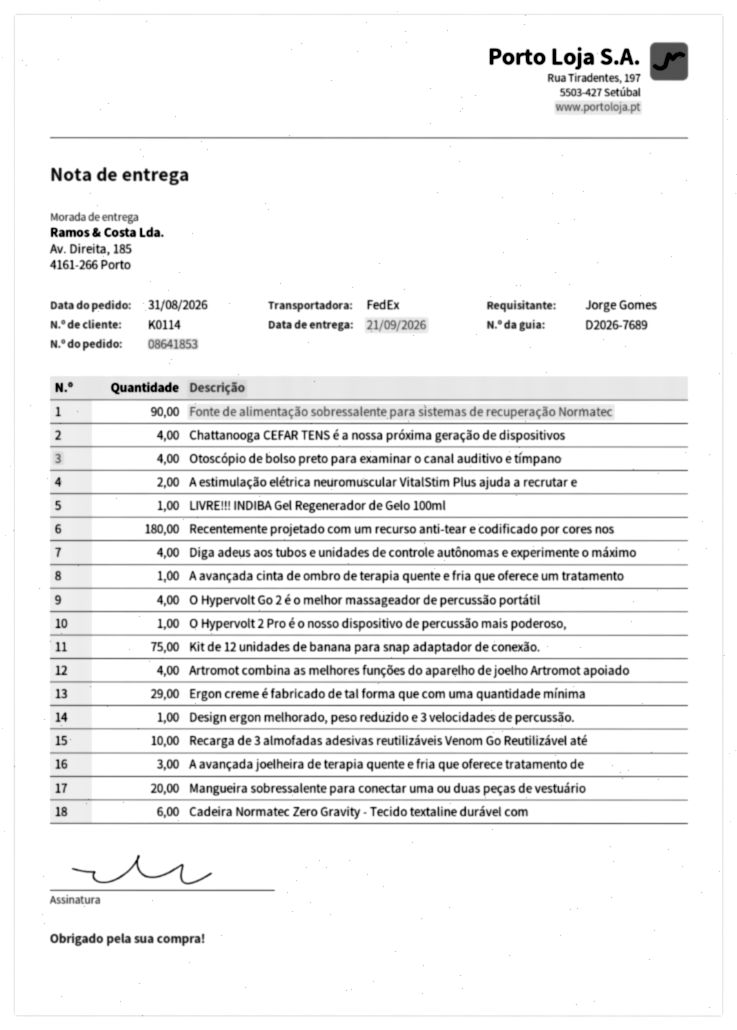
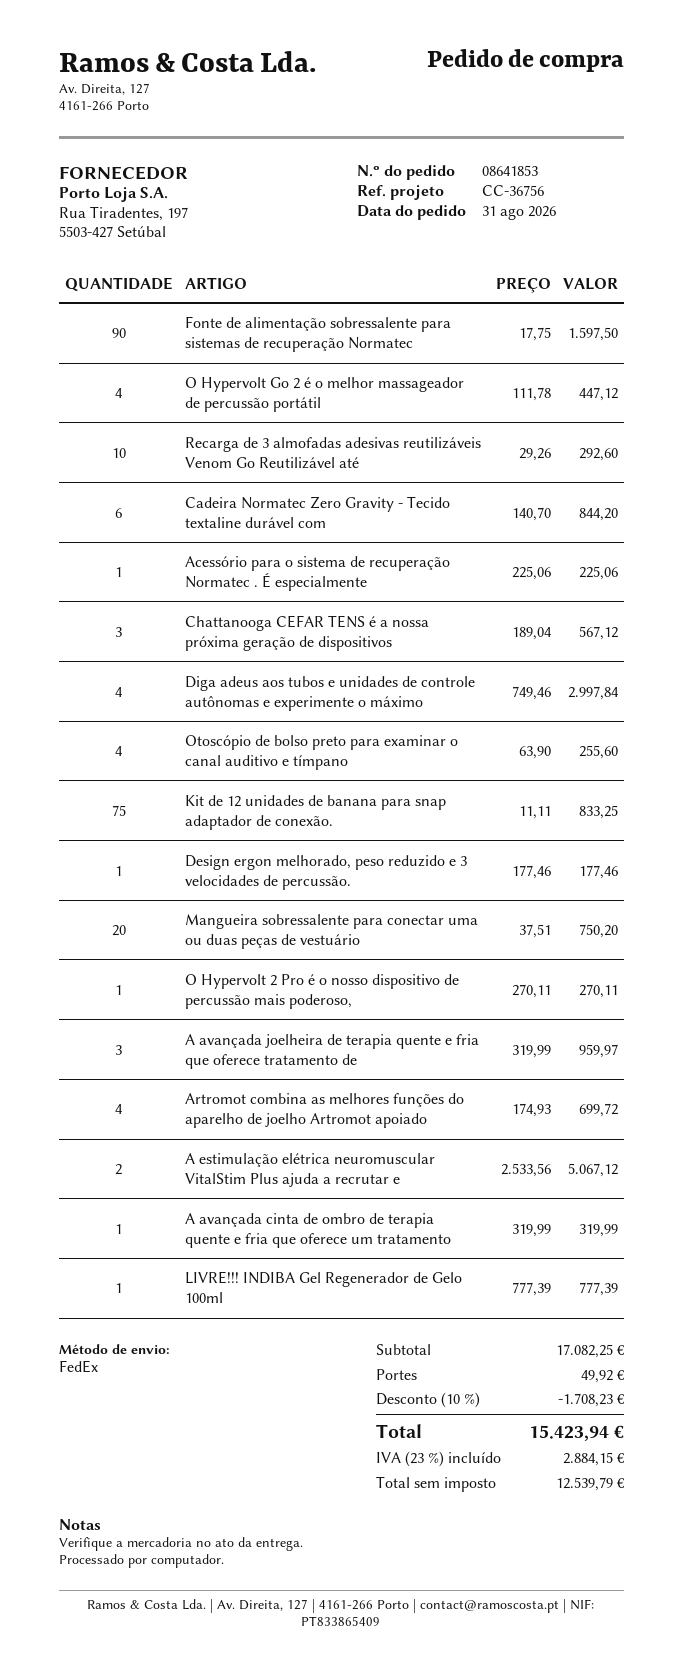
Chattanooga CEFAR TENS é a nossa próxima geração de dispositivos: 4 -> 3
Recentemente projetado com um recurso anti-tear e codificado por cores nos: 180 -> none
Ergon creme é fabricado de tal forma que com uma quantidade mínima: 29 -> none
Acessório para o sistema de recuperação Normatec . É especialmente: none -> 1

